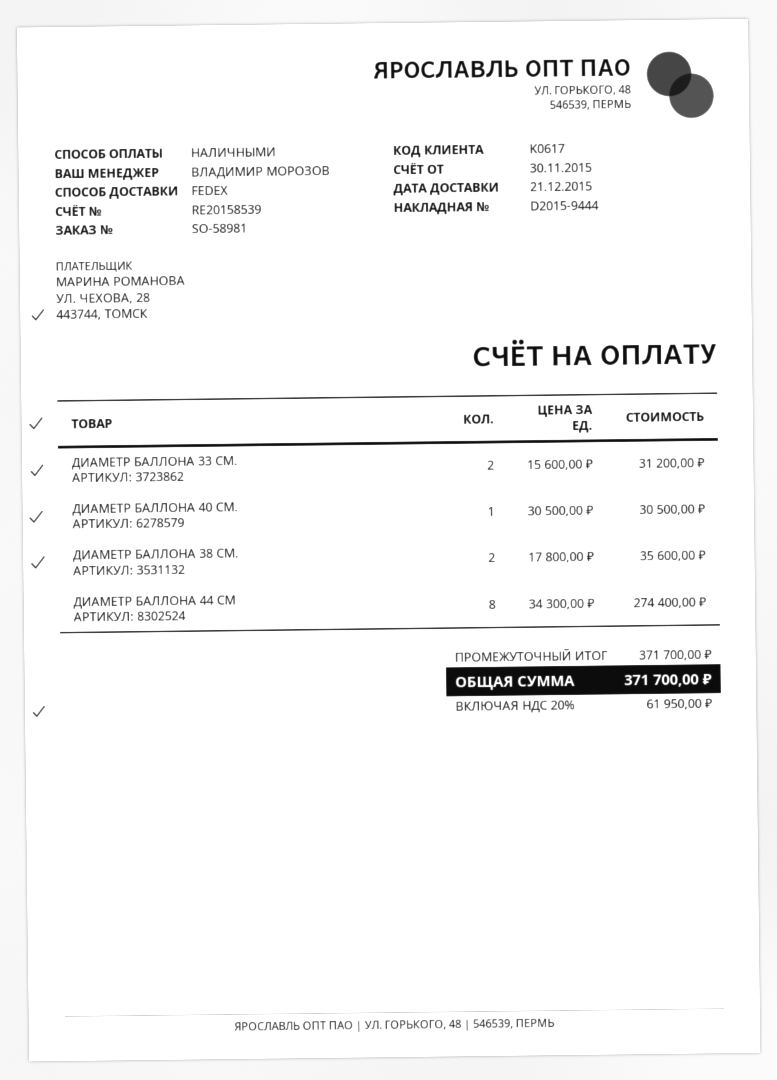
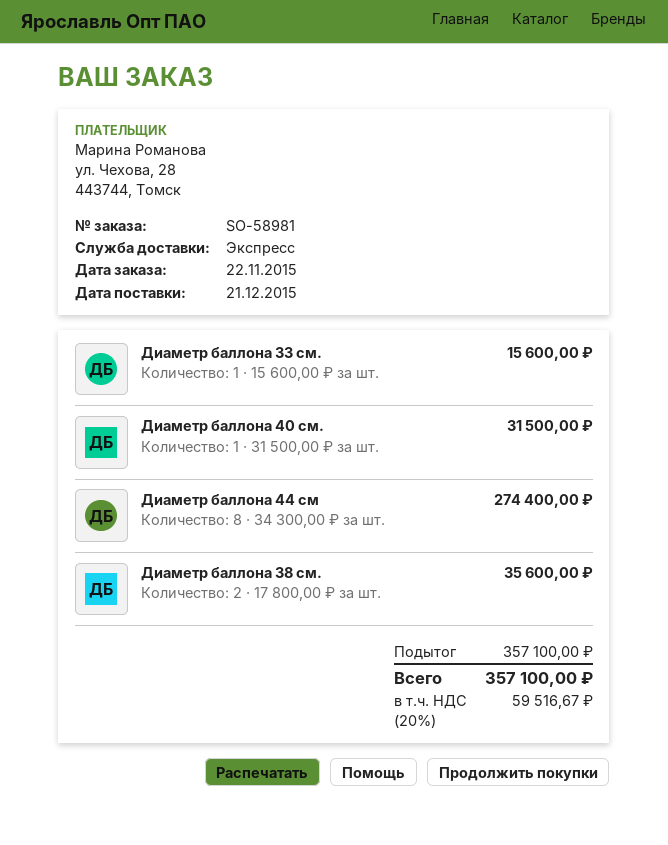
shipping method: FedEx -> express
ДИАМЕТР БАЛЛОНА 33 СМ.: 2 x 15600.00 = 31200.00 -> 1 x 15600.00 = 15600.00
ДИАМЕТР БАЛЛОНА 40 СМ.: 1 x 30500.00 = 30500.00 -> 1 x 31500.00 = 31500.00
subtotal: 371700.00 -> 357100.00
tax: 20% = 61950.00 -> 20% = 59516.67
total: 371700.00 -> 357100.00

